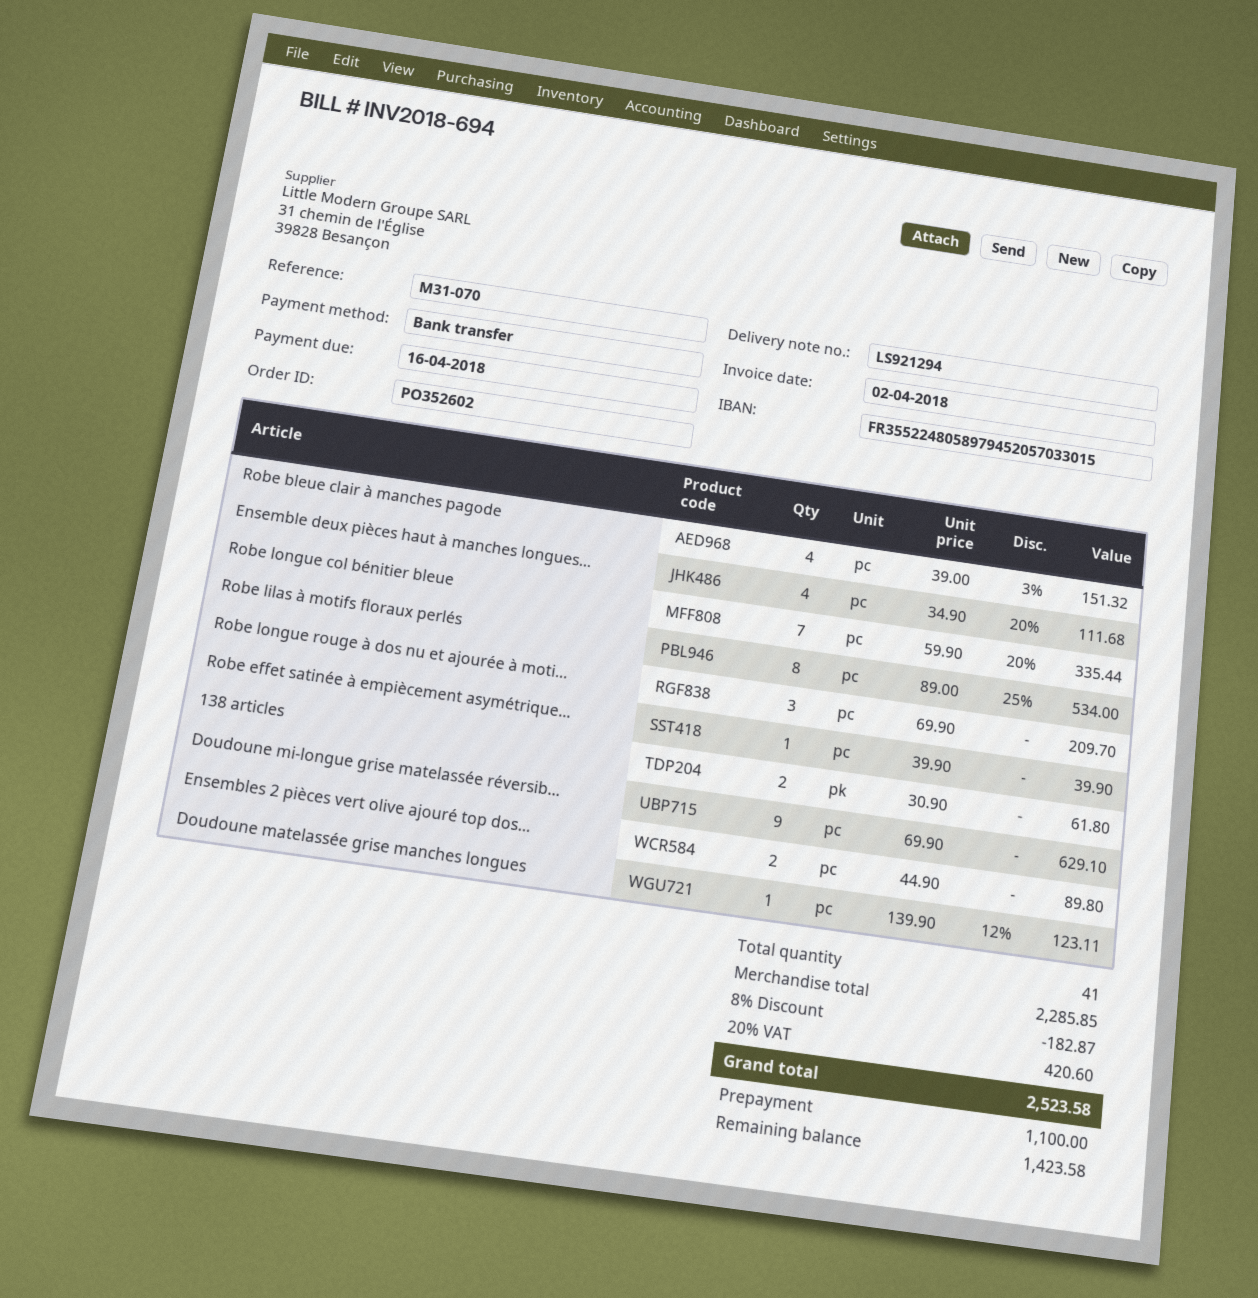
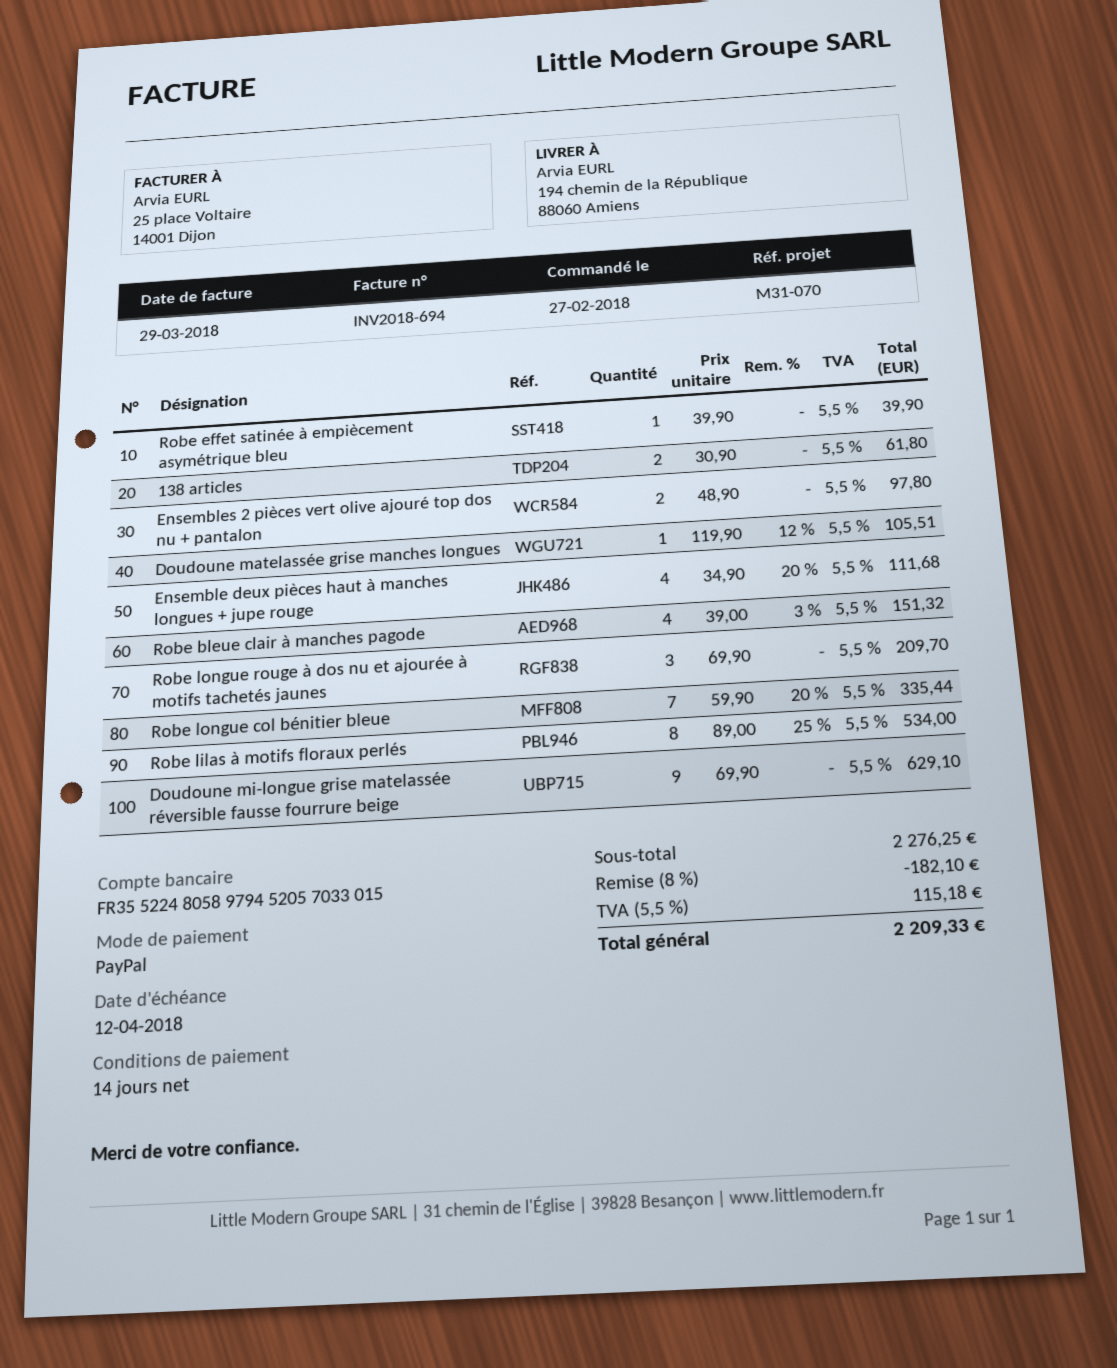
invoice date: 2018-04-02 -> 2018-03-29
due date: 2018-04-16 -> 2018-04-12
payment method: bank transfer -> PayPal
Ensembles 2 pièces vert olive ajouré top dos...: 2 x 44.90 = 89.80 -> 2 x 48.90 = 97.80
Doudoune matelassée grise manches longues: 1 x 139.90 - 12% = 123.11 -> 1 x 119.90 - 12% = 105.51
subtotal: 2285.85 -> 2276.25
discount: 8% = 182.87 -> 8% = 182.10
tax: 20% = 420.60 -> 5.5% = 115.18
total: 2523.58 -> 2209.33

